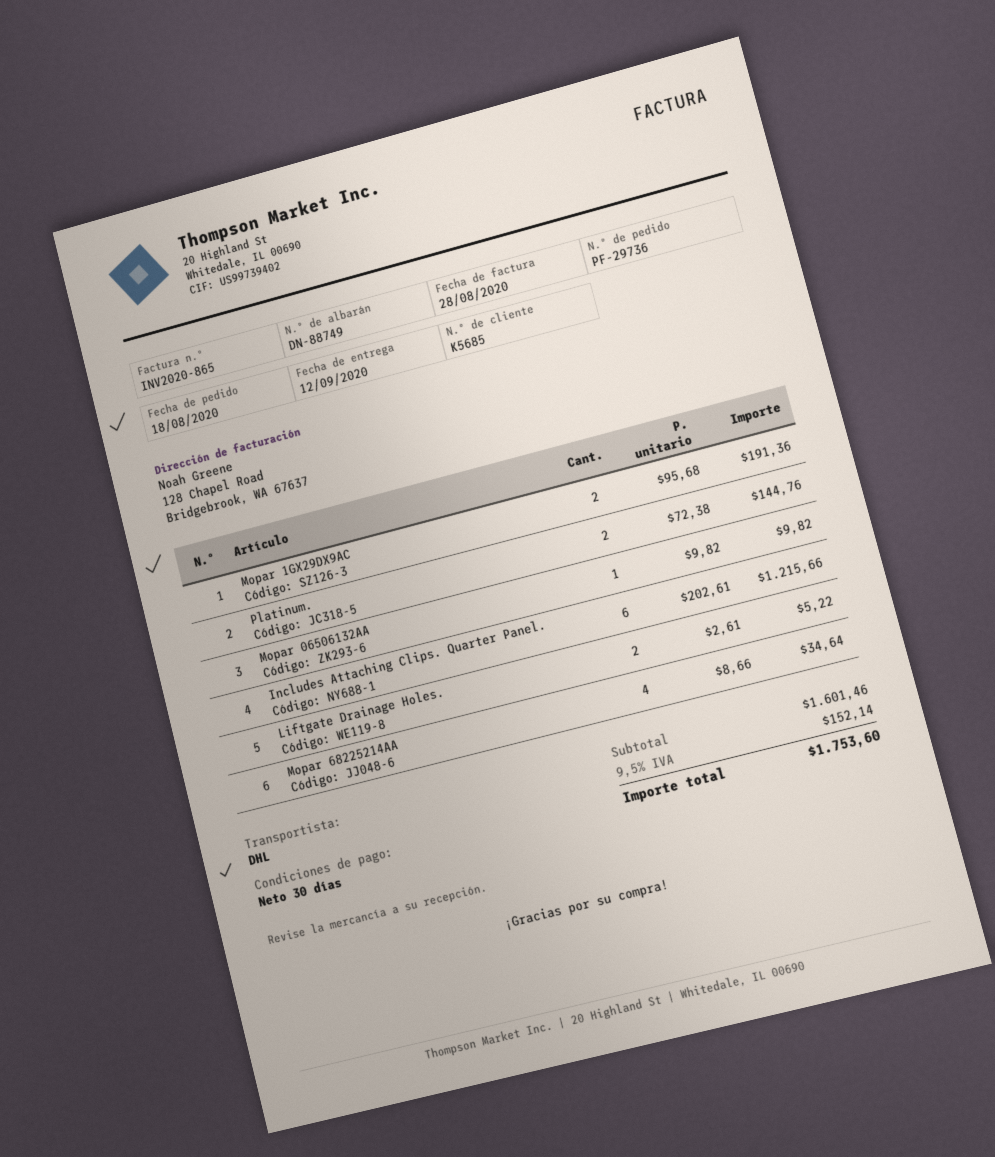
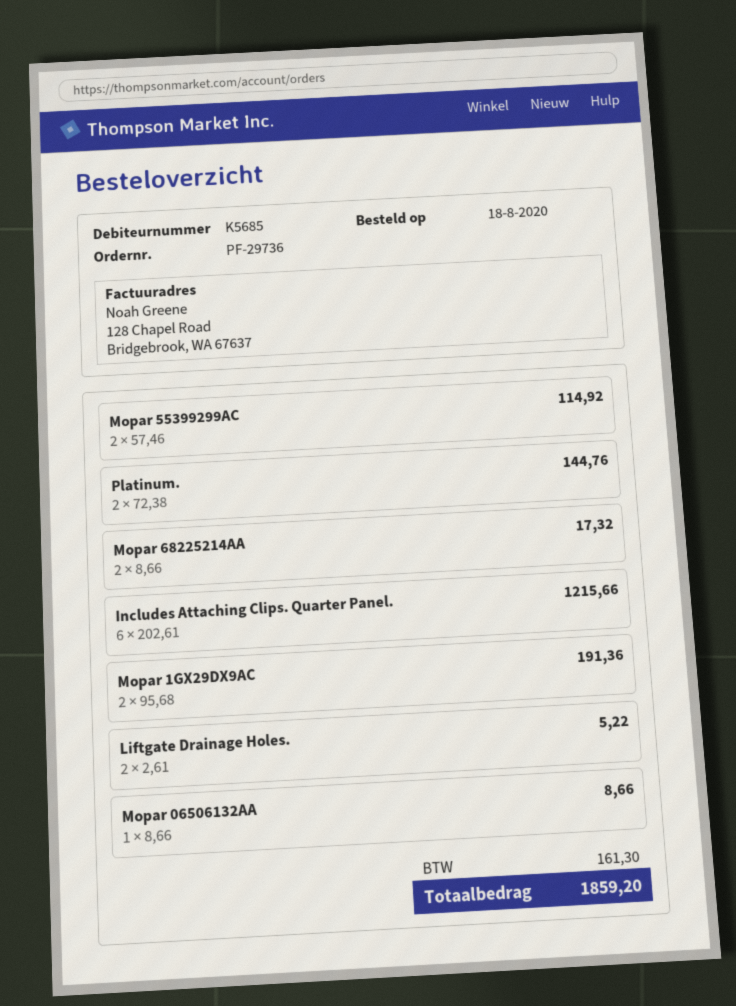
Mopar 06506132AA: 1 x 9.82 = 9.82 -> 1 x 8.66 = 8.66
Mopar 68225214AA: 4 x 8.66 = 34.64 -> 2 x 8.66 = 17.32
Mopar 55399299AC: none -> 2 x 57.46 = 114.92
tax: 152.14 -> 161.30
total: 1753.60 -> 1859.20

